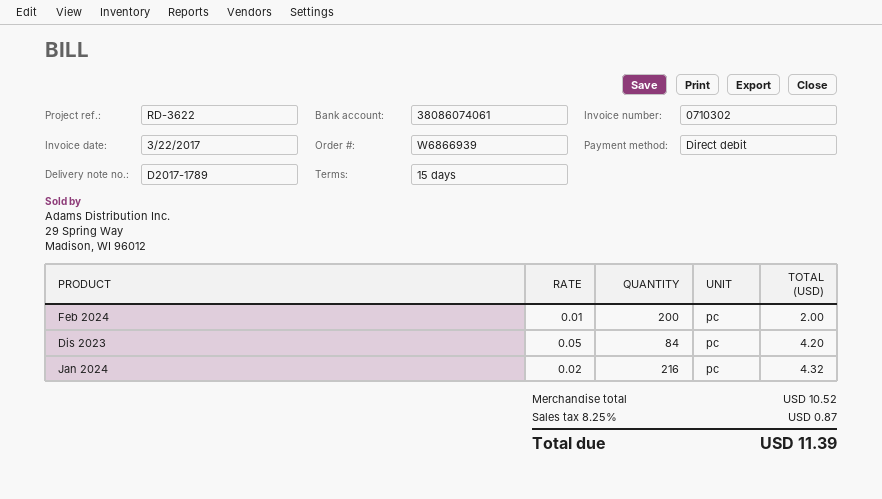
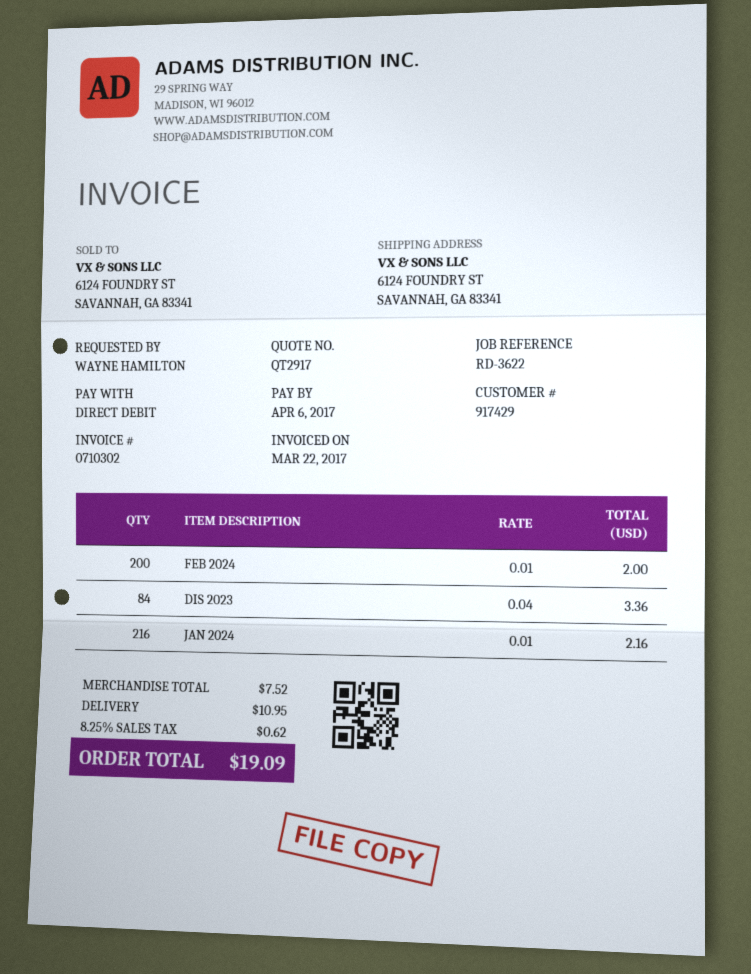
Dis 2023: 84 x 0.05 = 4.20 -> 84 x 0.04 = 3.36
Jan 2024: 216 x 0.02 = 4.32 -> 216 x 0.01 = 2.16
subtotal: 10.52 -> 7.52
shipping: none -> 10.95
tax: 8.25% = 0.87 -> 8.25% = 0.62
total: 11.39 -> 19.09

